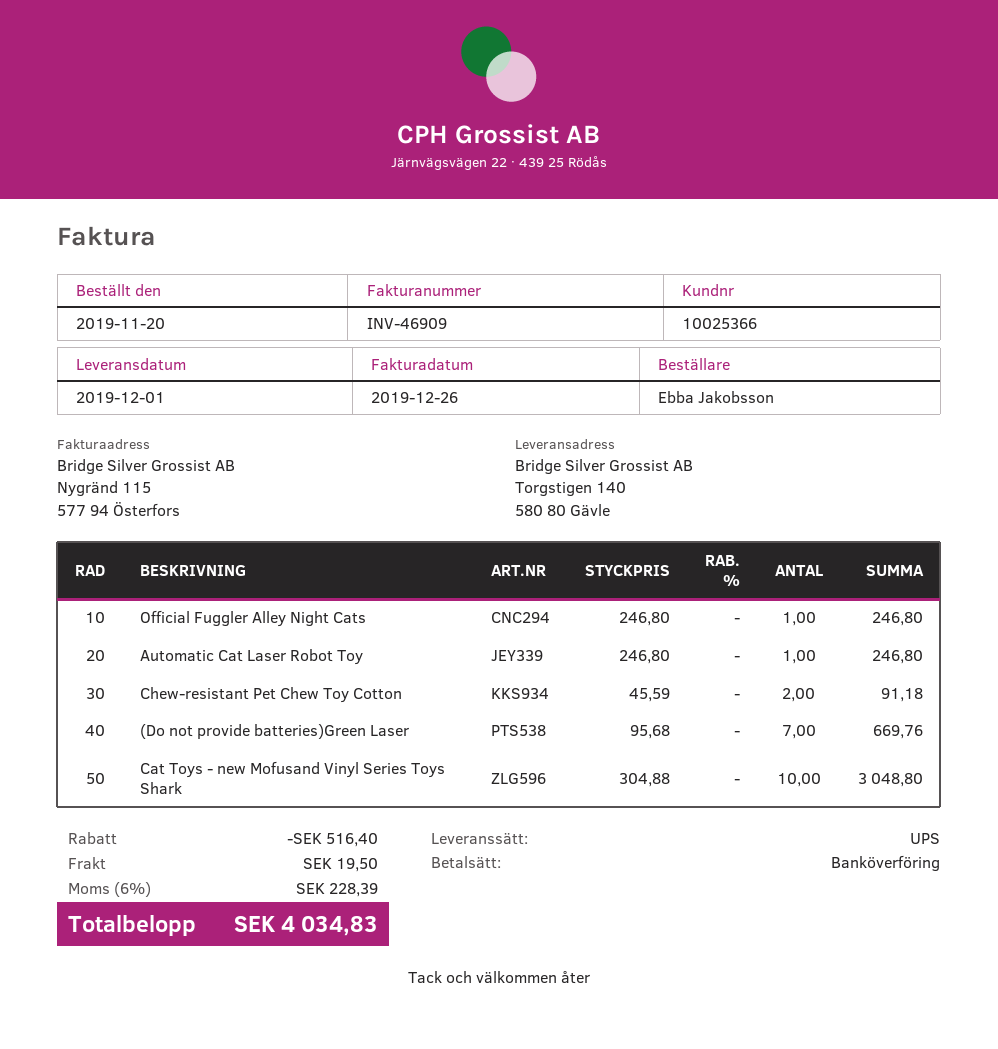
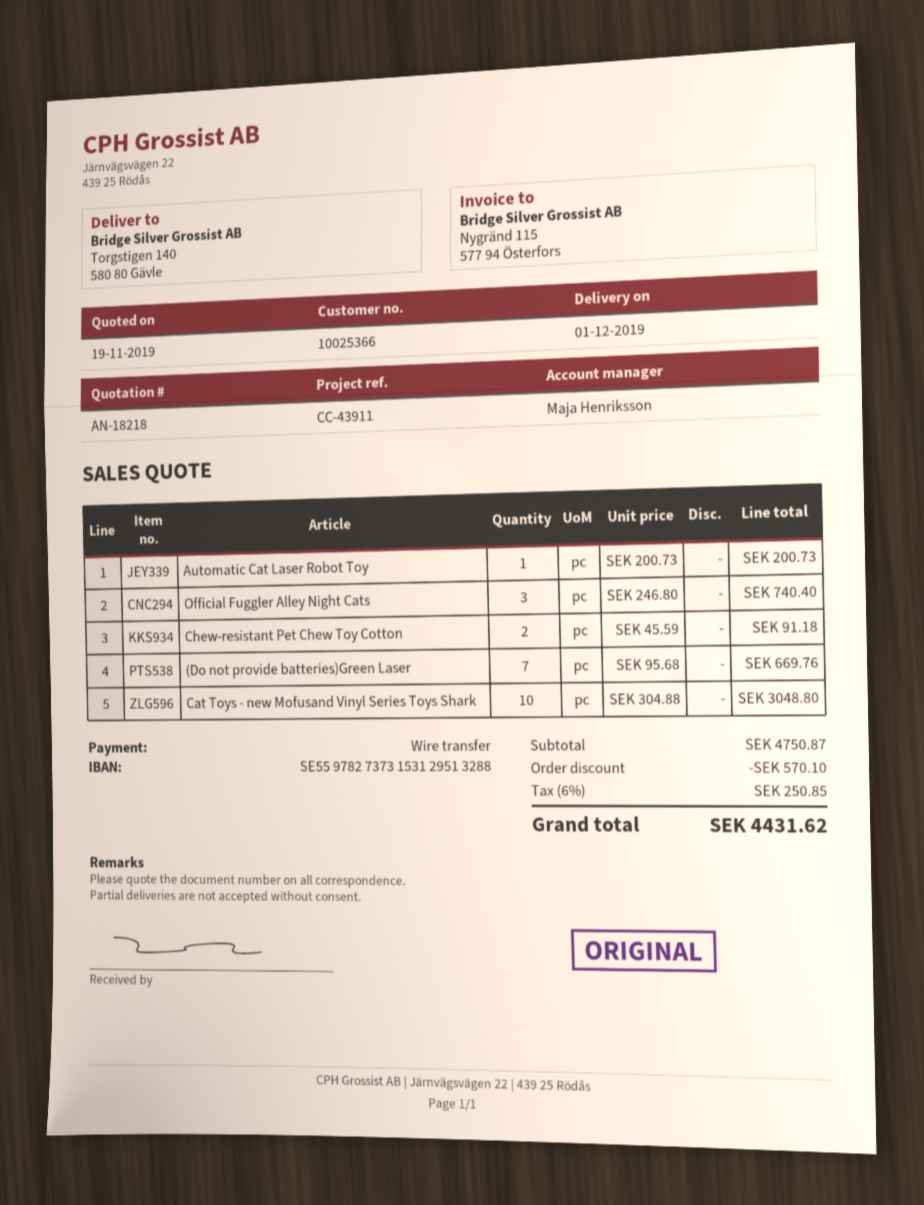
Official Fuggler Alley Night Cats: 1 x 246.80 = 246.80 -> 3 x 246.80 = 740.40
Automatic Cat Laser Robot Toy: 1 x 246.80 = 246.80 -> 1 x 200.73 = 200.73
discount: 516.40 -> 570.10
shipping: 19.50 -> none
tax: 6% = 228.39 -> 6% = 250.85
total: 4034.83 -> 4431.62

